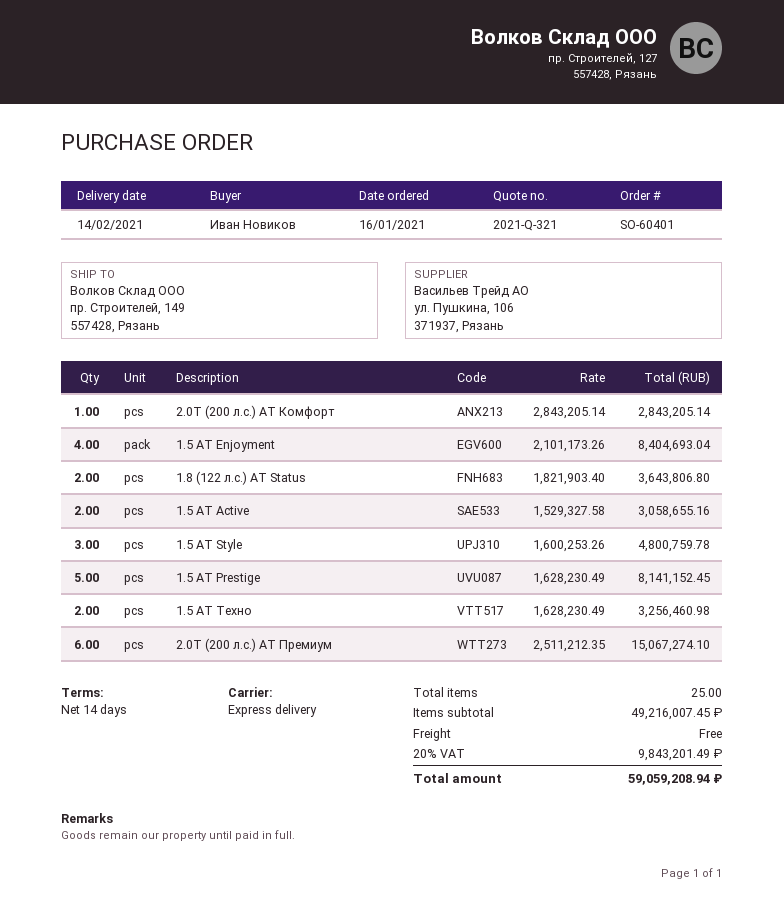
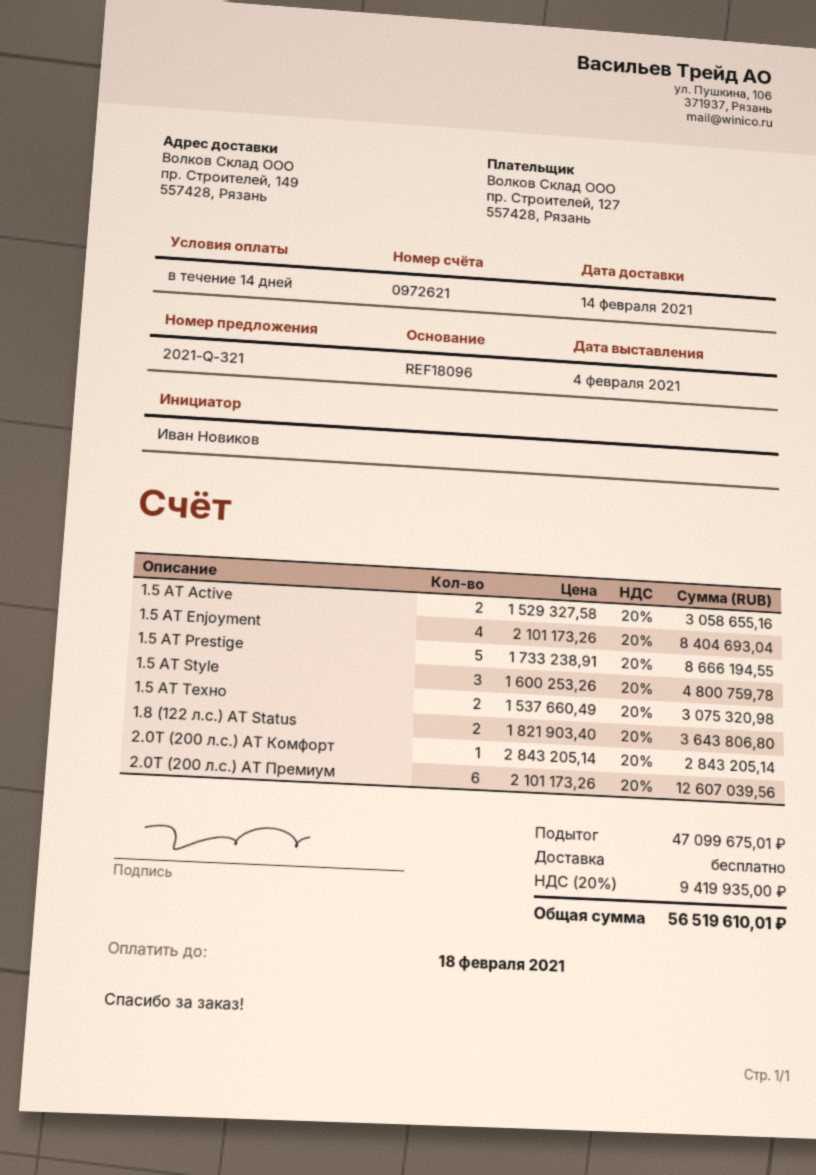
1.5 AT Prestige: 5 x 1628230.49 = 8141152.45 -> 5 x 1733238.91 = 8666194.55
1.5 AT Техно: 2 x 1628230.49 = 3256460.98 -> 2 x 1537660.49 = 3075320.98
2.0T (200 л.с.) AT Премиум: 6 x 2511212.35 = 15067274.10 -> 6 x 2101173.26 = 12607039.56
subtotal: 49216007.45 -> 47099675.01
tax: 20% = 9843201.49 -> 20% = 9419935.00
total: 59059208.94 -> 56519610.01

